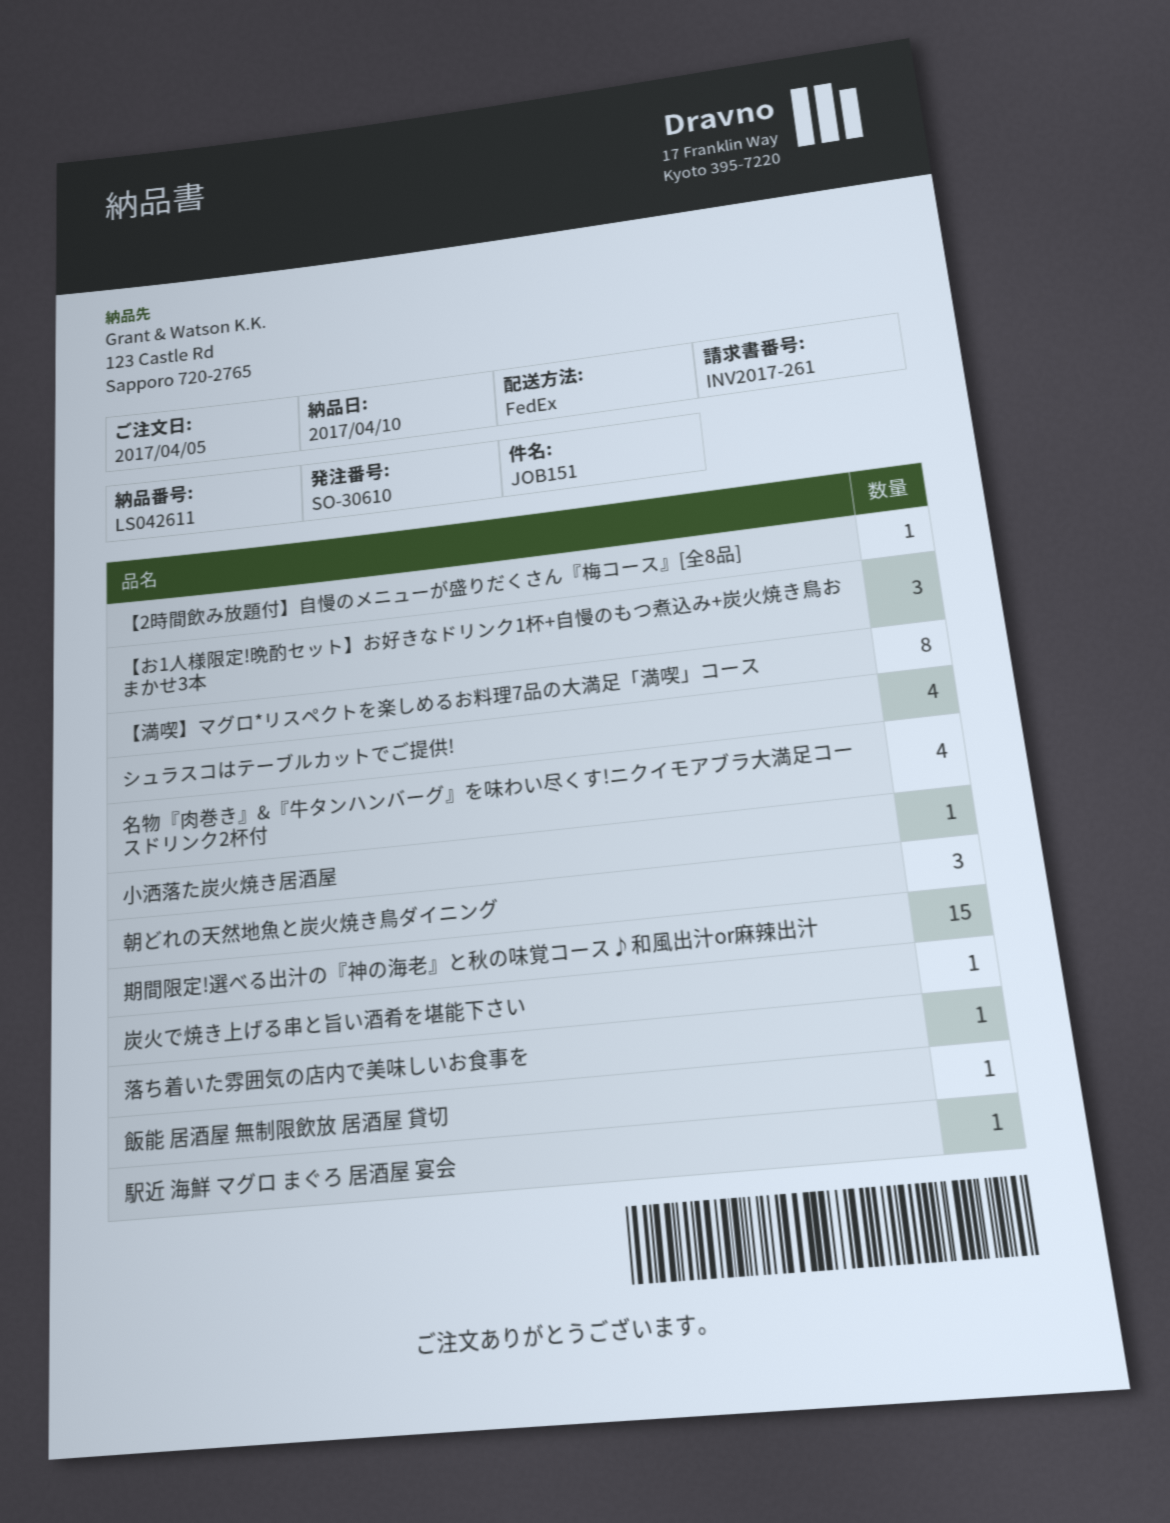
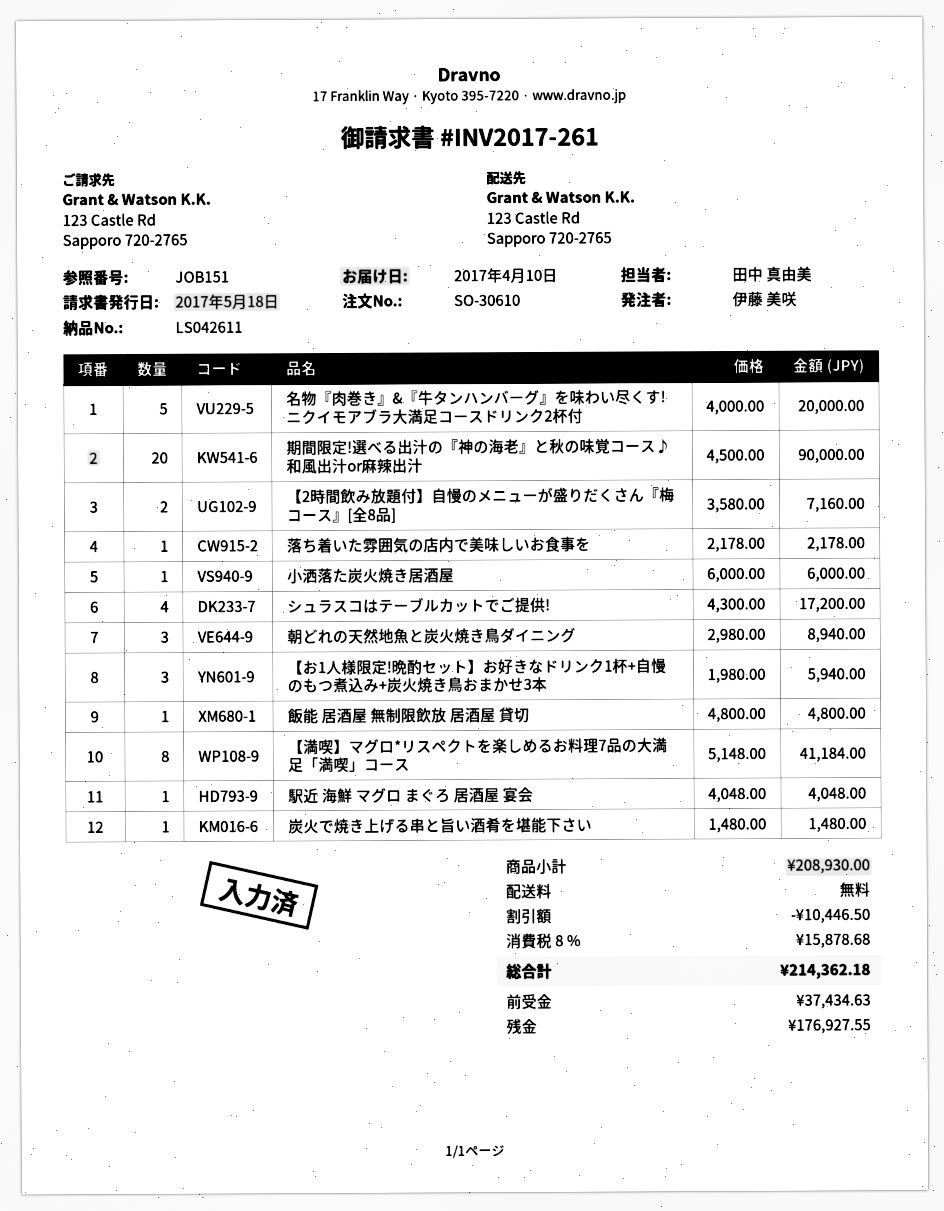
【2時間飲み放題付】自慢のメニューが盛りだくさん『梅コース』[全8品]: 1 -> 2
名物『肉巻き』&『牛タンハンバーグ』を味わい尽くす!ニクイモアブラ大満足コースドリンク2杯付: 4 -> 5
期間限定!選べる出汁の『神の海老』と秋の味覚コース♪和風出汁or麻辣出汁: 15 -> 20

